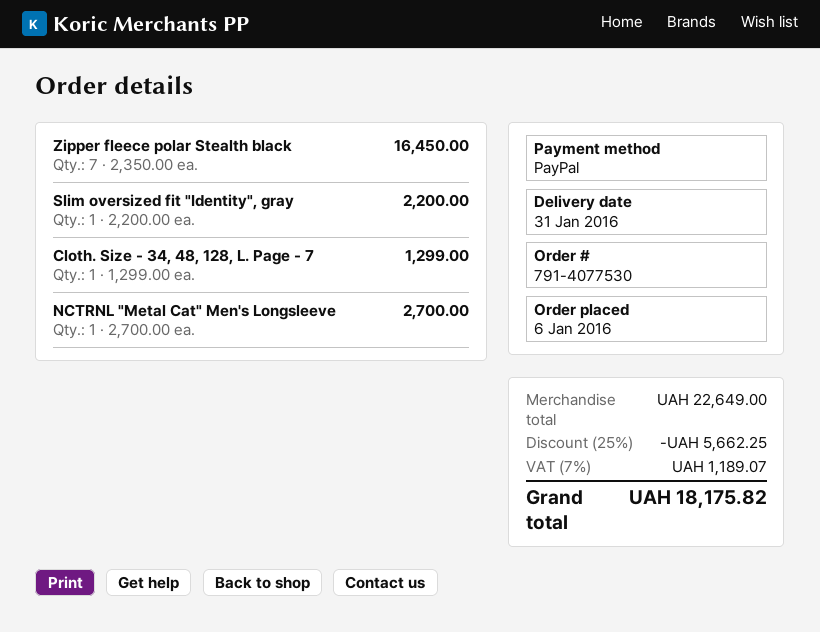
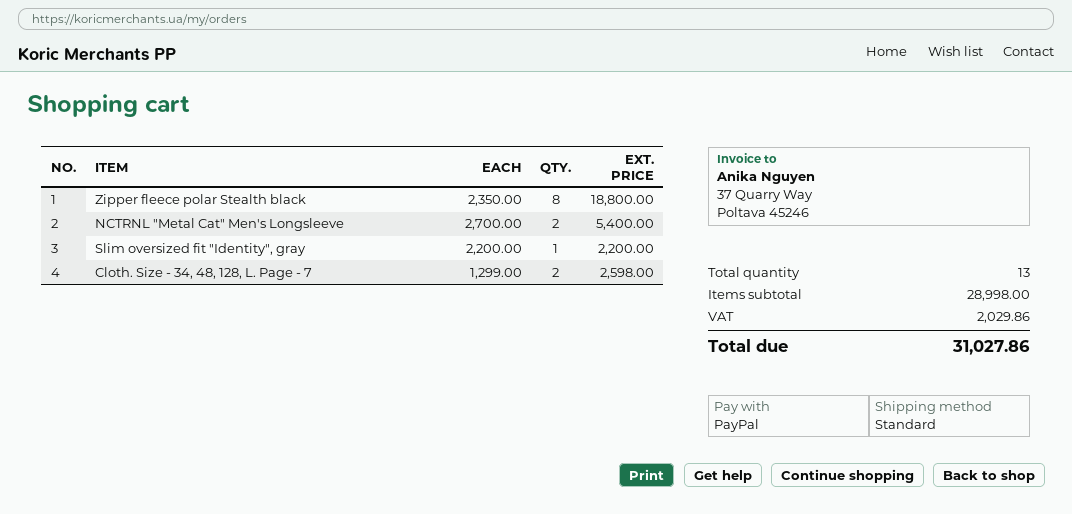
Zipper fleece polar Stealth black: 7 x 2350.00 = 16450.00 -> 8 x 2350.00 = 18800.00
Cloth. Size - 34, 48, 128, L. Page - 7: 1 x 1299.00 = 1299.00 -> 2 x 1299.00 = 2598.00
NCTRNL "Metal Cat" Men's Longsleeve: 1 x 2700.00 = 2700.00 -> 2 x 2700.00 = 5400.00
subtotal: 22649.00 -> 28998.00
discount: 25% = 5662.25 -> none
tax: 1189.07 -> 2029.86
total: 18175.82 -> 31027.86

